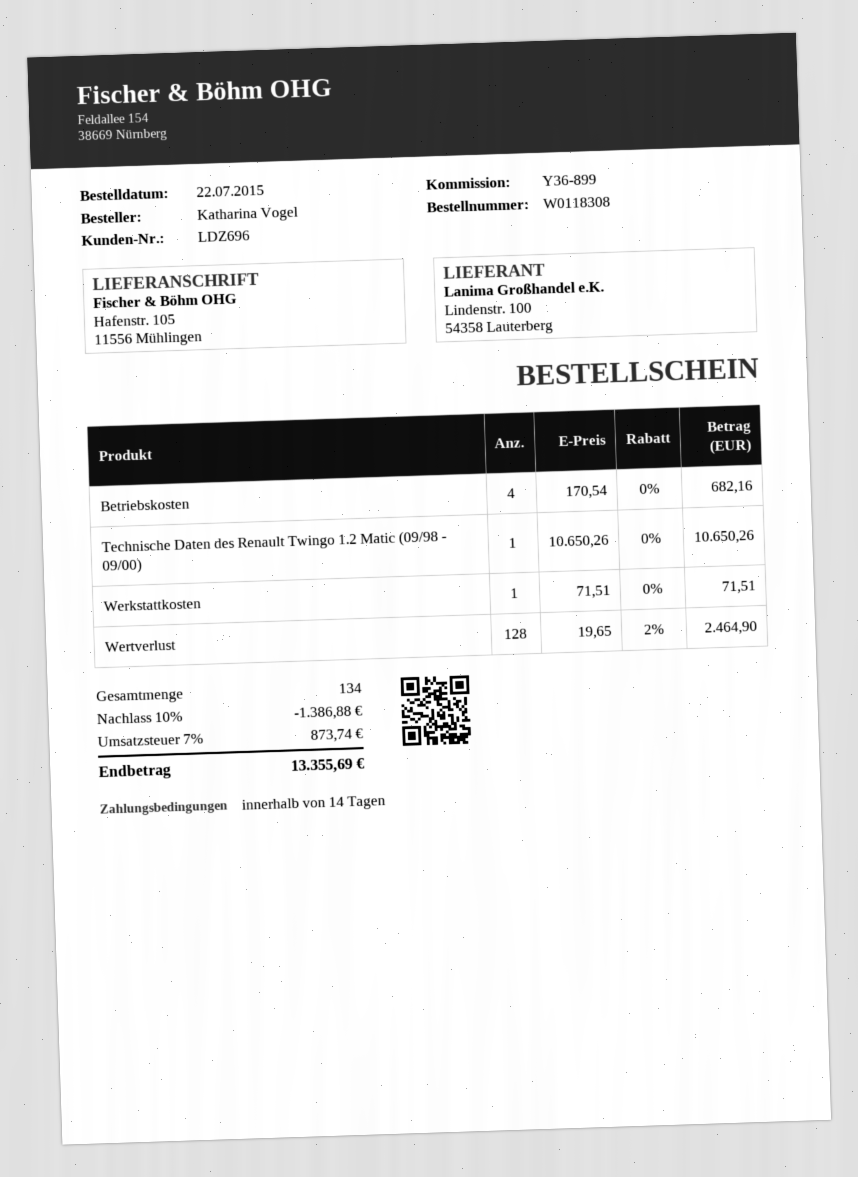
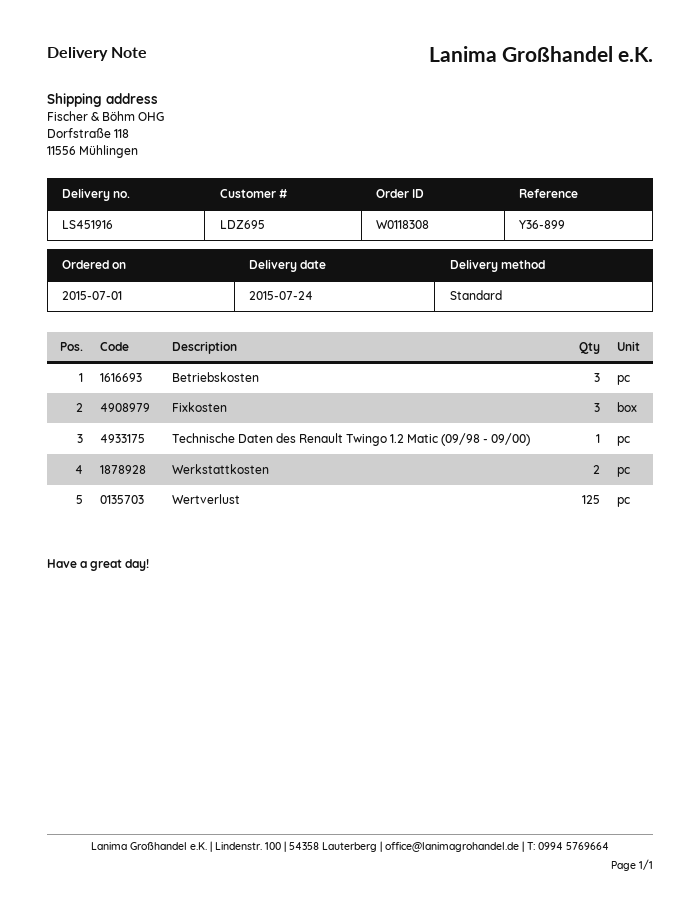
order date: 2015-07-22 -> 2015-07-01
customer number: LDZ696 -> LDZ695
ship to: Hafenstr. 105, 11556 Mühlingen -> Dorfstraße 118, 11556 Mühlingen
Betriebskosten: 4 -> 3
Werkstattkosten: 1 -> 2
Wertverlust: 128 -> 125
Fixkosten: none -> 3

